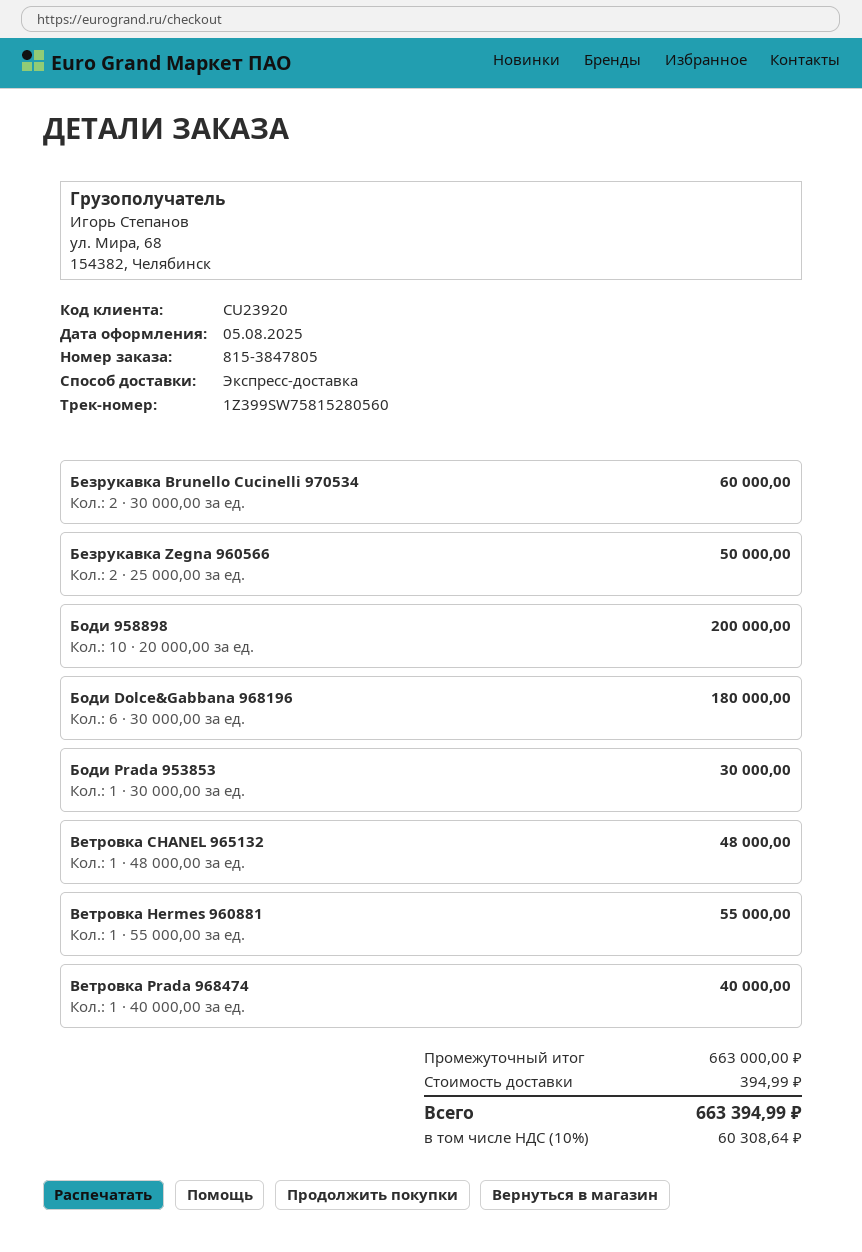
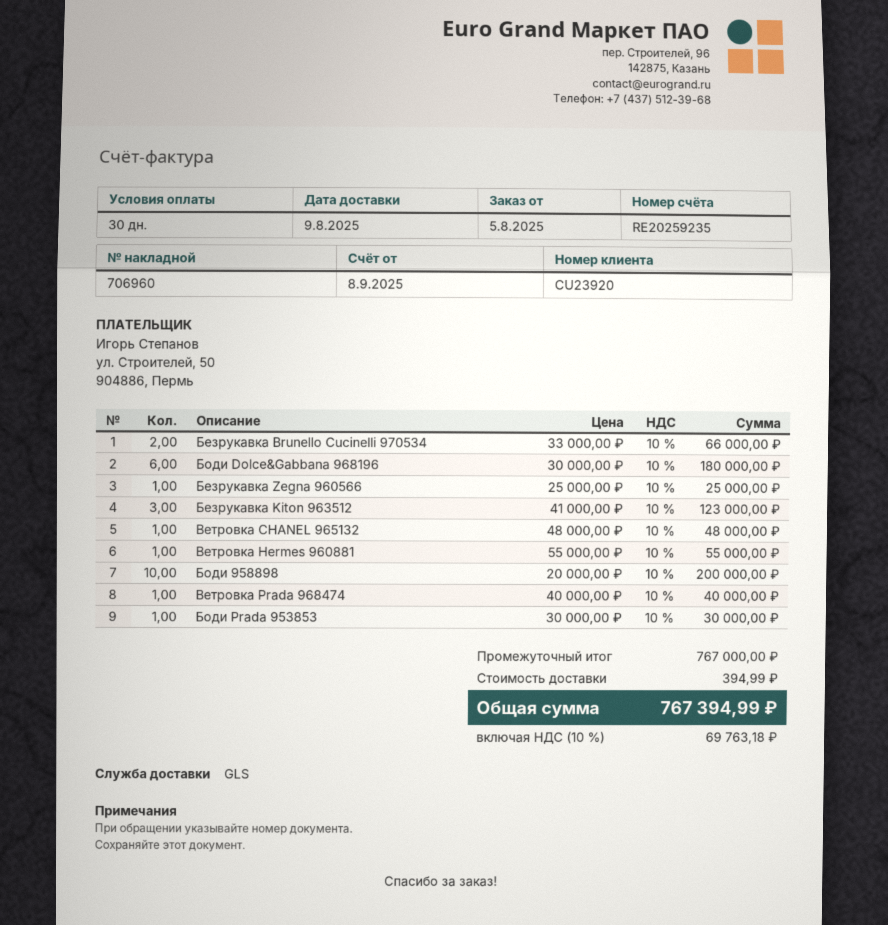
shipping method: express -> GLS
Безрукавка Brunello Cucinelli 970534: 2 x 30000.00 = 60000.00 -> 2 x 33000.00 = 66000.00
Безрукавка Zegna 960566: 2 x 25000.00 = 50000.00 -> 1 x 25000.00 = 25000.00
Безрукавка Kiton 963512: none -> 3 x 41000.00 = 123000.00
subtotal: 663000.00 -> 767000.00
tax: 10% = 60308.64 -> 10% = 69763.18
total: 663394.99 -> 767394.99

